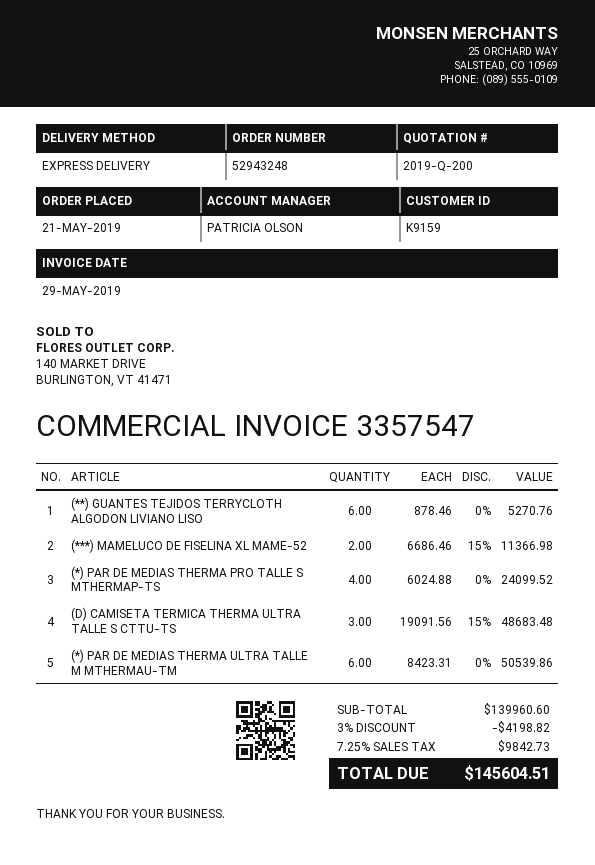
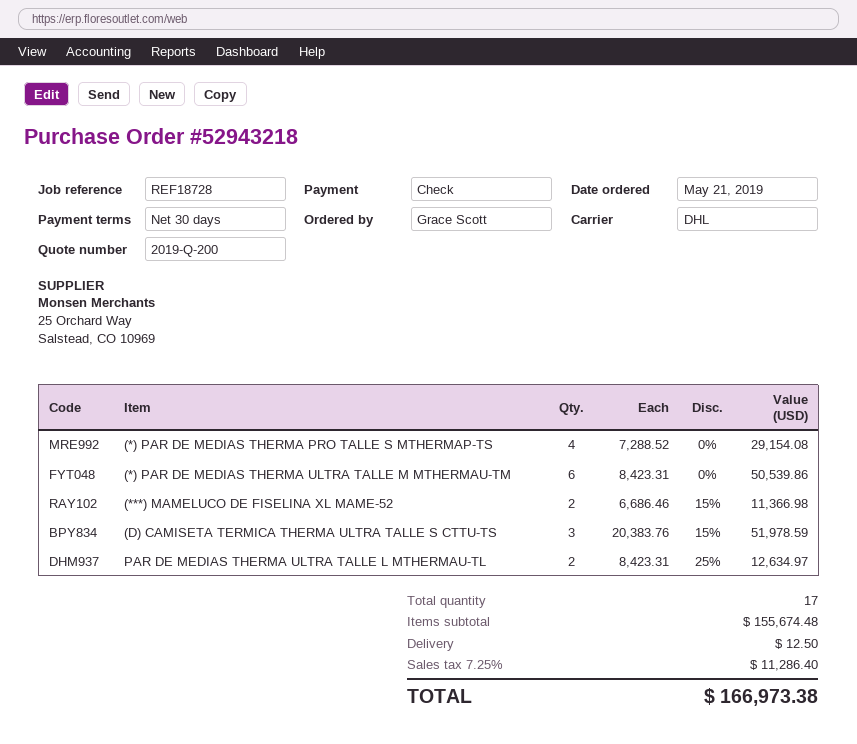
order number: 52943248 -> 52943218
shipping method: express -> DHL
(**) GUANTES TEJIDOS TERRYCLOTH ALGODON LIVIANO LISO: 6 x 878.46 = 5270.76 -> none
(*) PAR DE MEDIAS THERMA PRO TALLE S MTHERMAP-TS: 4 x 6024.88 = 24099.52 -> 4 x 7288.52 = 29154.08
(D) CAMISETA TERMICA THERMA ULTRA TALLE S CTTU-TS: 3 x 19091.56 - 15% = 48683.48 -> 3 x 20383.76 - 15% = 51978.59
PAR DE MEDIAS THERMA ULTRA TALLE L MTHERMAU-TL: none -> 2 x 8423.31 - 25% = 12634.97
subtotal: 139960.60 -> 155674.48
discount: 3% = 4198.82 -> none
shipping: none -> 12.50
tax: 7.25% = 9842.73 -> 7.25% = 11286.40
total: 145604.51 -> 166973.38

